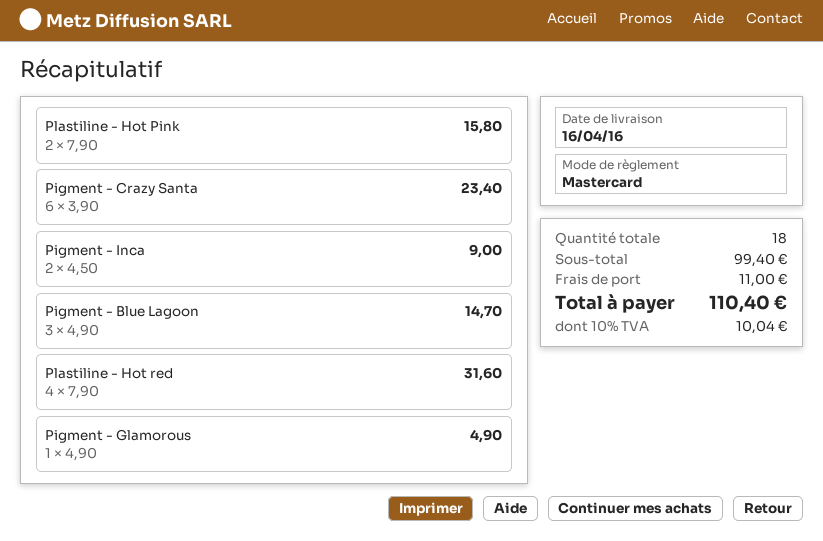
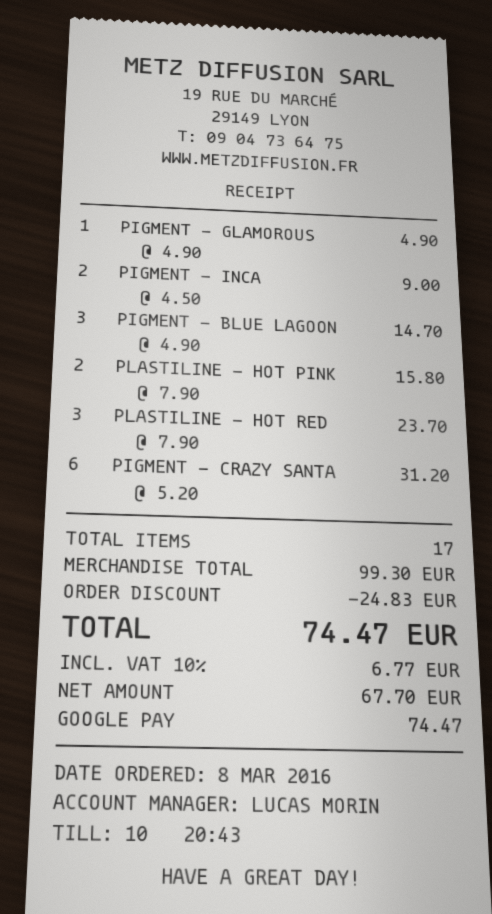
payment method: Mastercard -> Google Pay
Pigment - Crazy Santa: 6 x 3.90 = 23.40 -> 6 x 5.20 = 31.20
Plastiline - Hot red: 4 x 7.90 = 31.60 -> 3 x 7.90 = 23.70
total quantity: 18 -> 17
subtotal: 99.40 -> 99.30
discount: none -> 24.83
shipping: 11.00 -> none
tax: 10% = 10.04 -> 10% = 6.77
total: 110.40 -> 74.47

